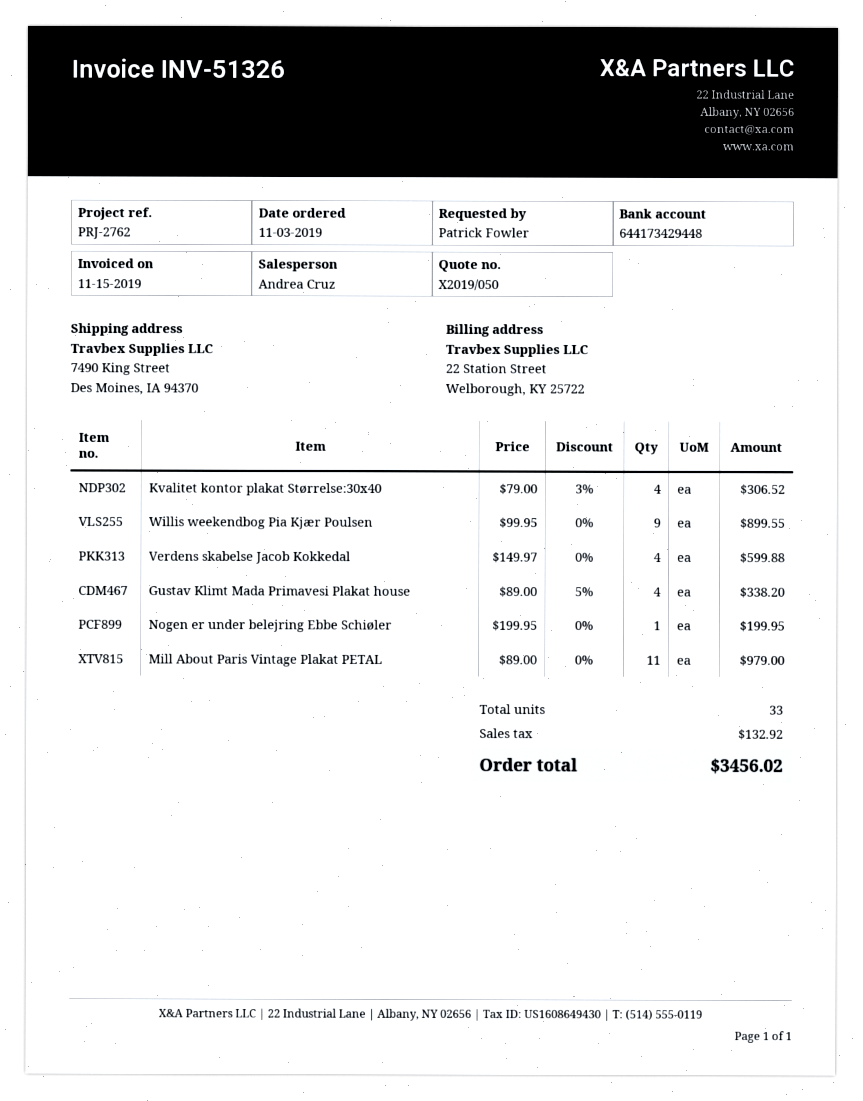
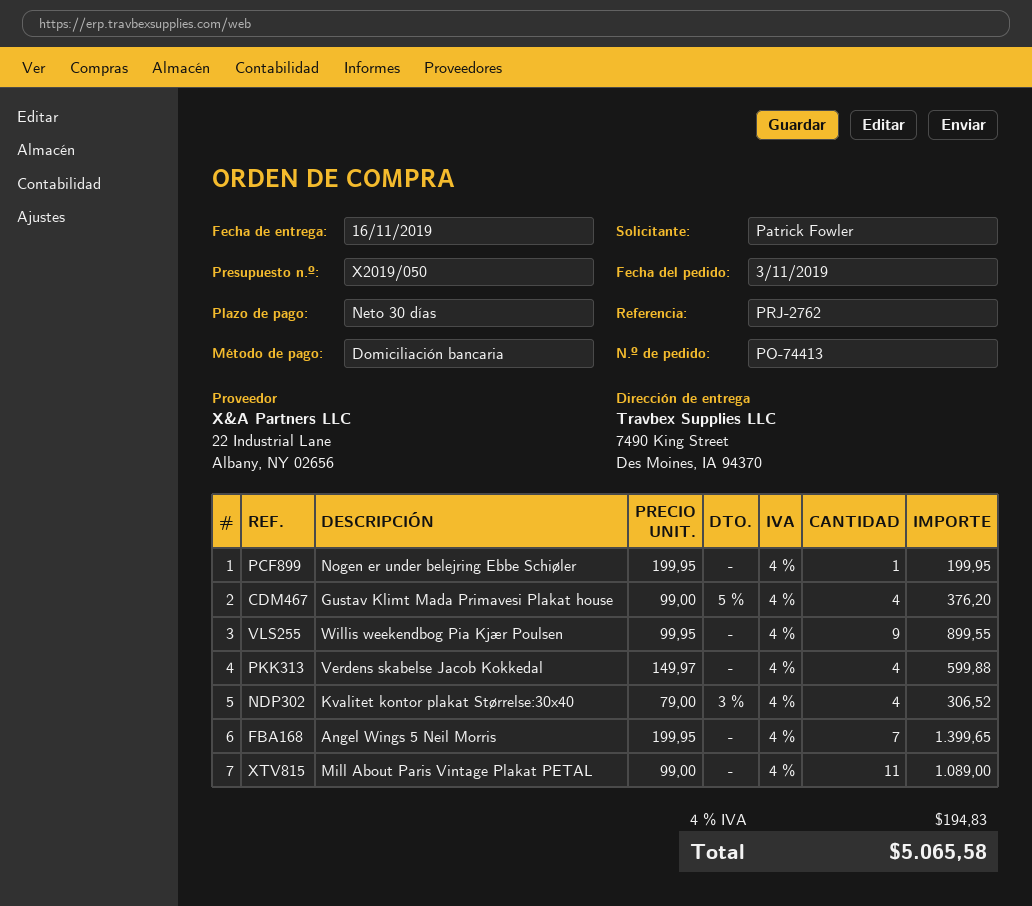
Gustav Klimt Mada Primavesi Plakat house: 4 x 89.00 - 5% = 338.20 -> 4 x 99.00 - 5% = 376.20
Mill About Paris Vintage Plakat PETAL: 11 x 89.00 = 979.00 -> 11 x 99.00 = 1089.00
Angel Wings 5 Neil Morris: none -> 7 x 199.95 = 1399.65
tax: 132.92 -> 194.83
total: 3456.02 -> 5065.58

